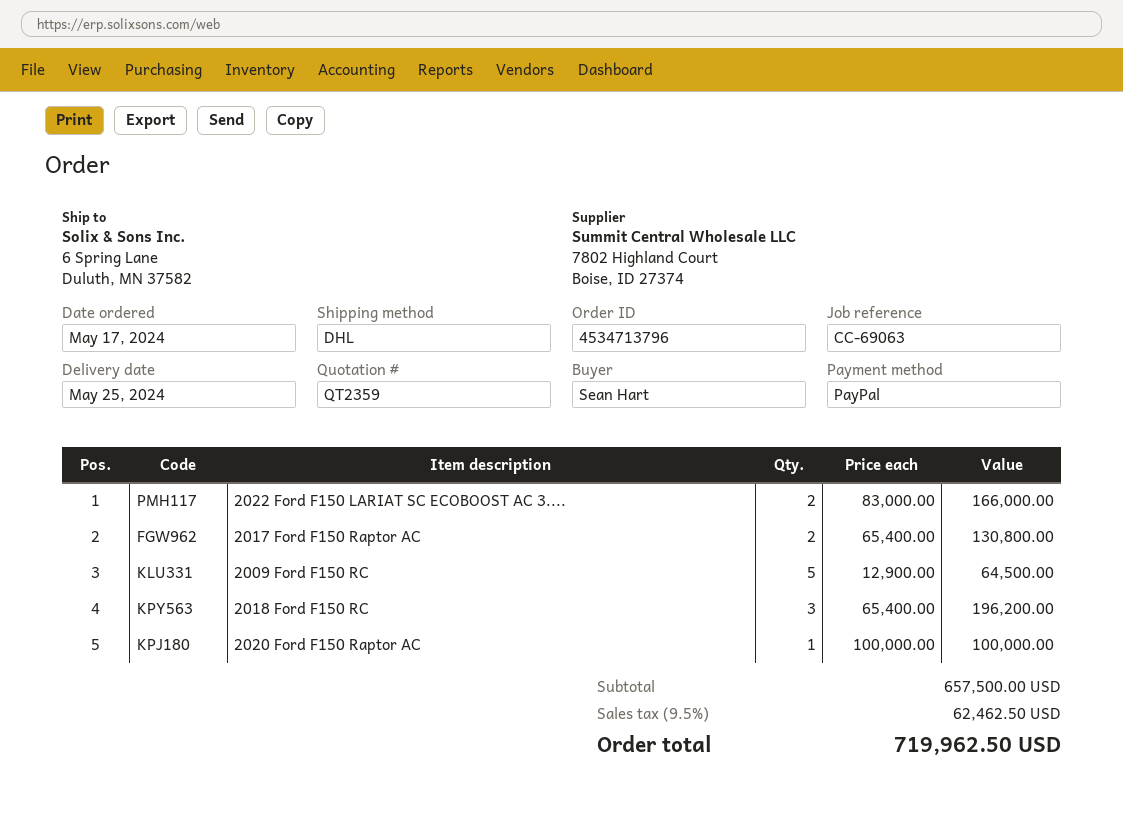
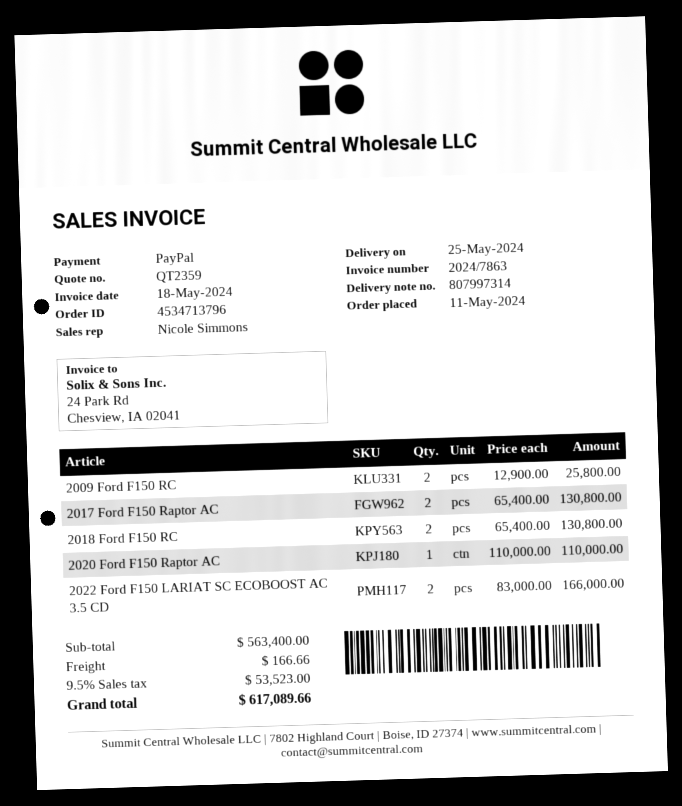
order date: 2024-05-17 -> 2024-05-11
2009 Ford F150 RC: 5 x 12900.00 = 64500.00 -> 2 x 12900.00 = 25800.00
2018 Ford F150 RC: 3 x 65400.00 = 196200.00 -> 2 x 65400.00 = 130800.00
2020 Ford F150 Raptor AC: 1 x 100000.00 = 100000.00 -> 1 x 110000.00 = 110000.00
subtotal: 657500.00 -> 563400.00
shipping: none -> 166.66
tax: 9.5% = 62462.50 -> 9.5% = 53523.00
total: 719962.50 -> 617089.66

